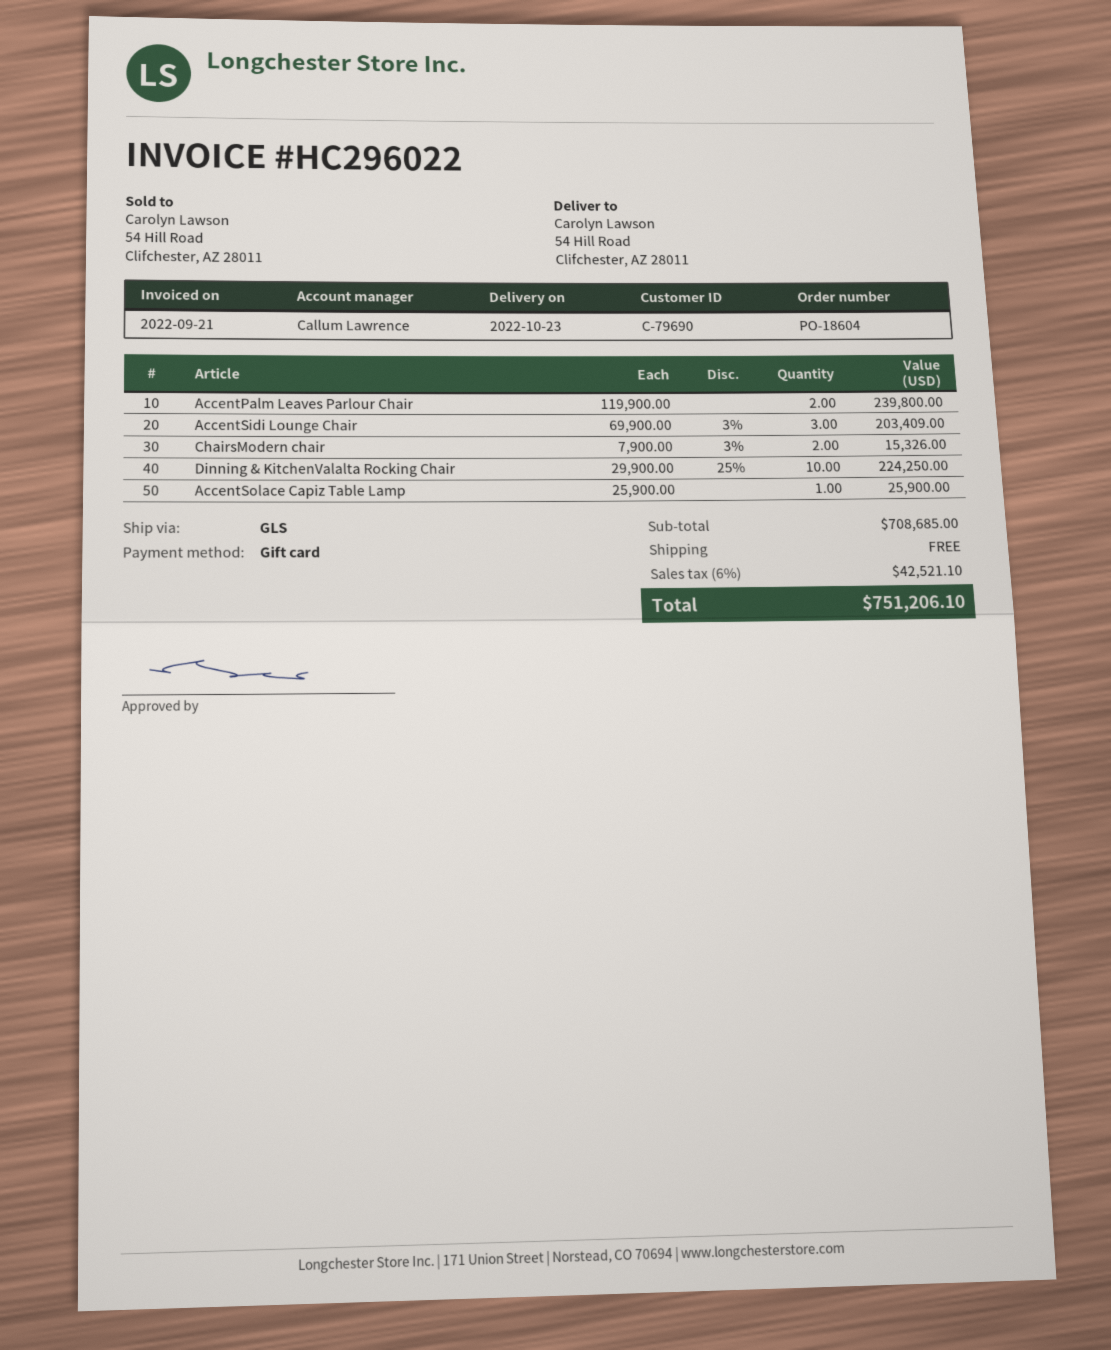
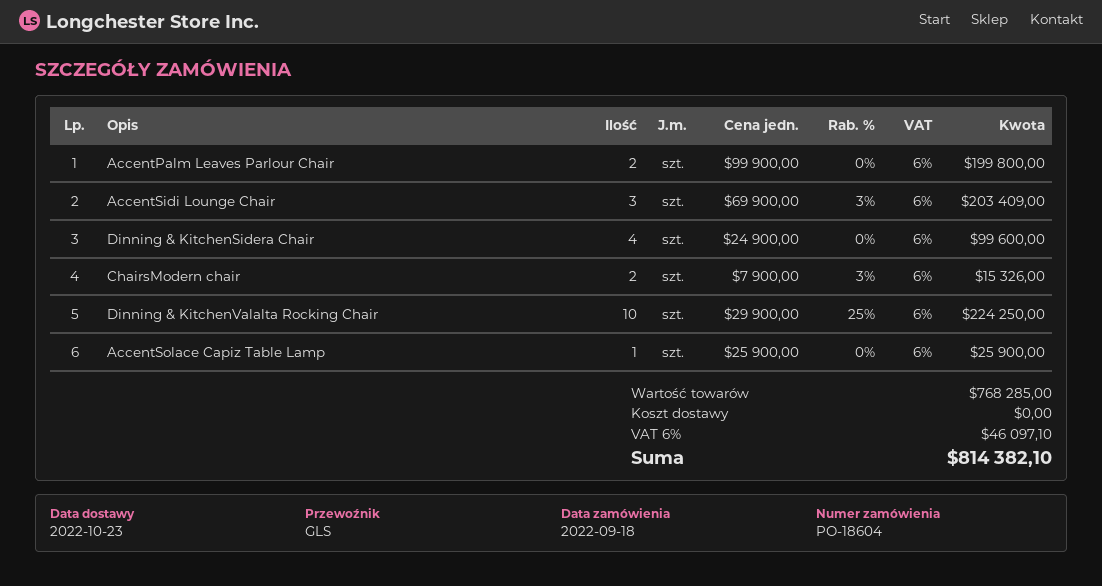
AccentPalm Leaves Parlour Chair: 2 x 119900.00 = 239800.00 -> 2 x 99900.00 = 199800.00
Dinning & KitchenSidera Chair: none -> 4 x 24900.00 = 99600.00
subtotal: 708685.00 -> 768285.00
tax: 6% = 42521.10 -> 6% = 46097.10
total: 751206.10 -> 814382.10

